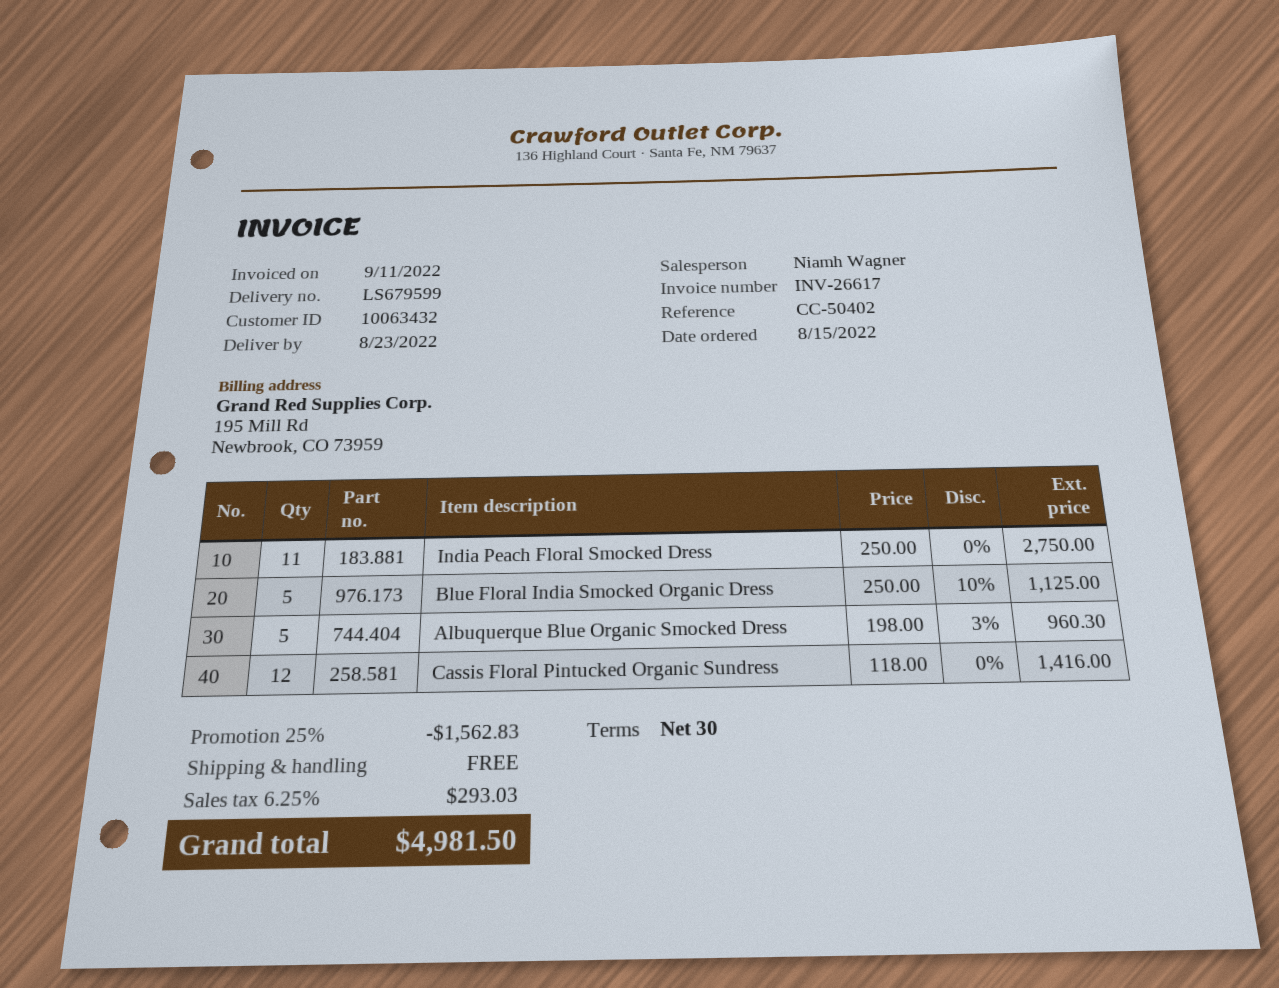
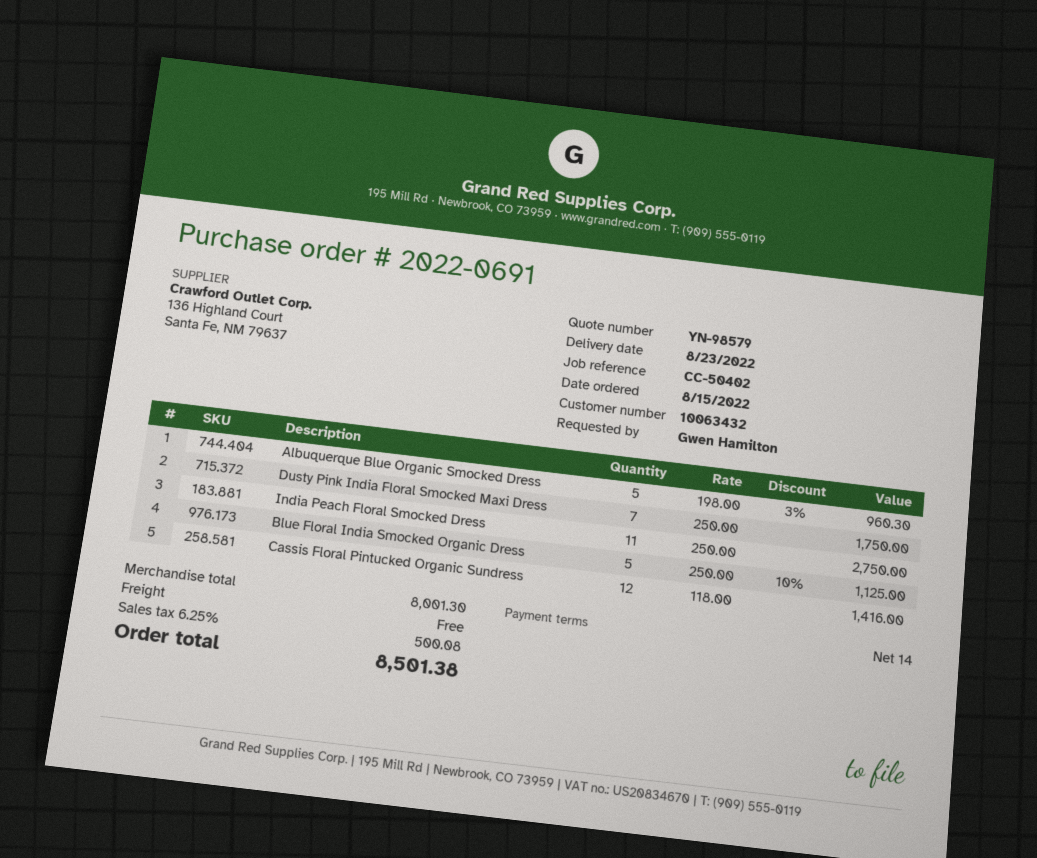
payment terms: 30 days -> 14 days
Dusty Pink India Floral Smocked Maxi Dress: none -> 7 x 250.00 = 1750.00
discount: 25% = 1562.83 -> none
tax: 6.25% = 293.03 -> 6.25% = 500.08
total: 4981.50 -> 8501.38

